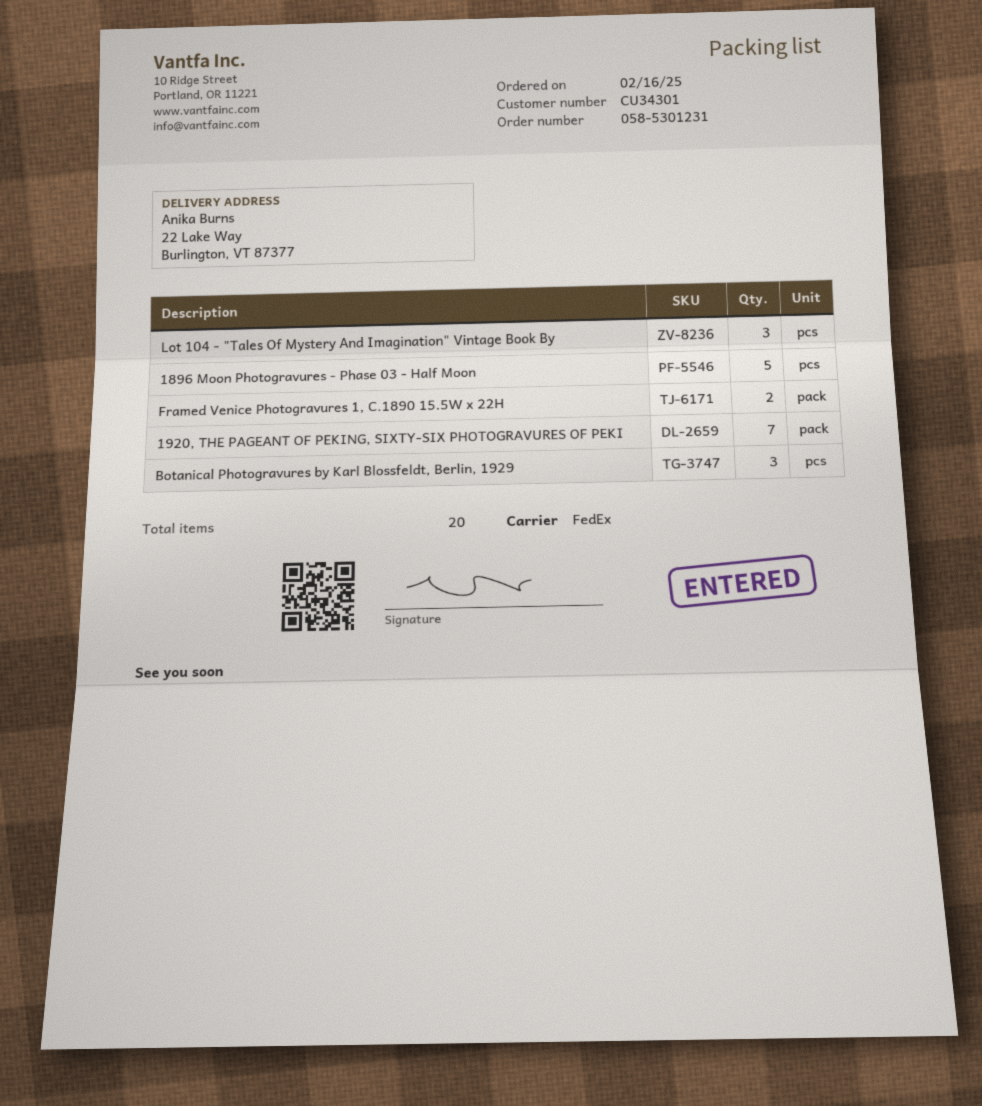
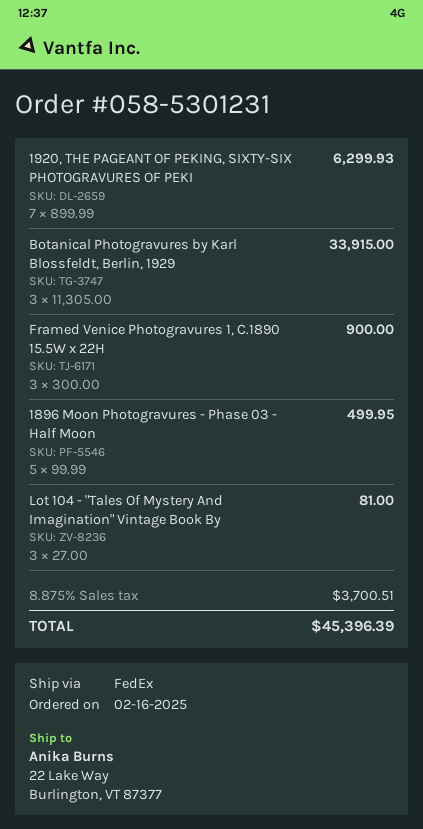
Framed Venice Photogravures 1, C.1890 15.5W x 22H: 2 -> 3

